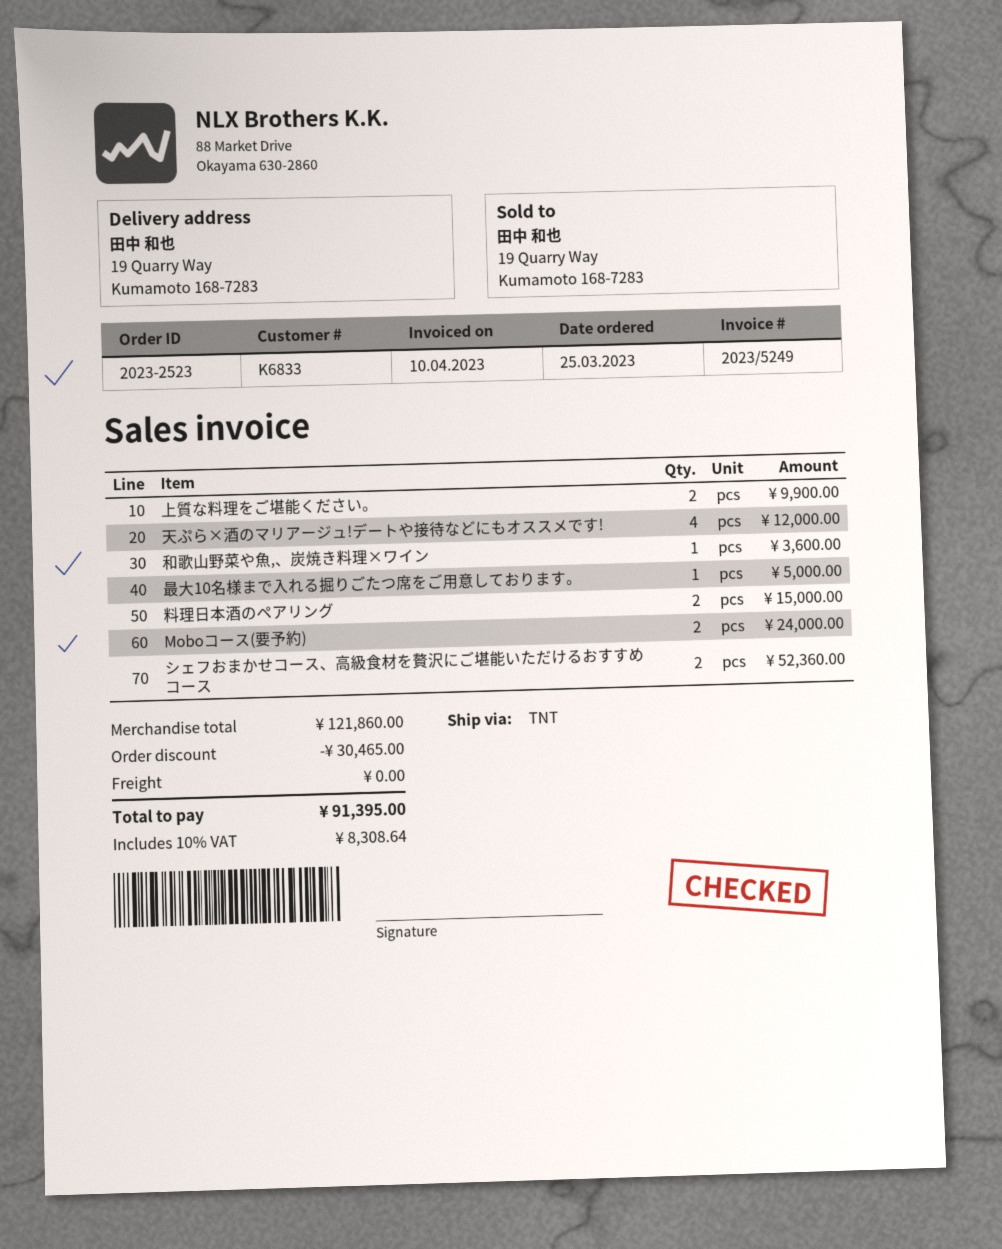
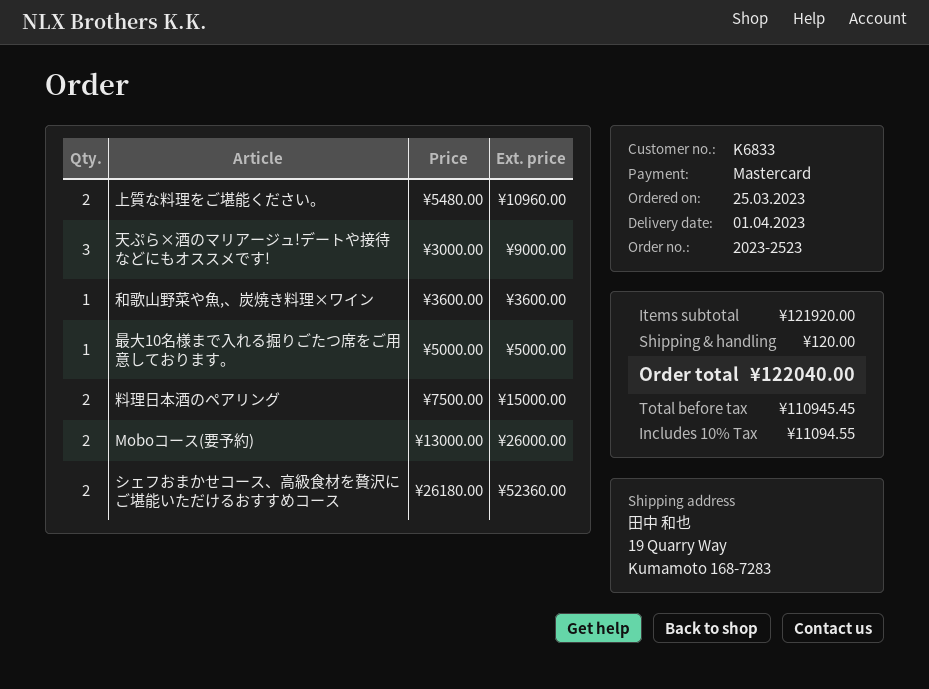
上質な料理をご堪能ください。: 2 for 9900.00 -> 2 for 10960.00
天ぷら×酒のマリアージュ!デートや接待などにもオススメです!: 4 for 12000.00 -> 3 for 9000.00
Moboコース(要予約): 2 for 24000.00 -> 2 for 26000.00
subtotal: 121860.00 -> 121920.00
discount: 30465.00 -> none
shipping: 0.00 -> 120.00
tax: 10% = 8308.64 -> 10% = 11094.55
total: 91395.00 -> 122040.00

